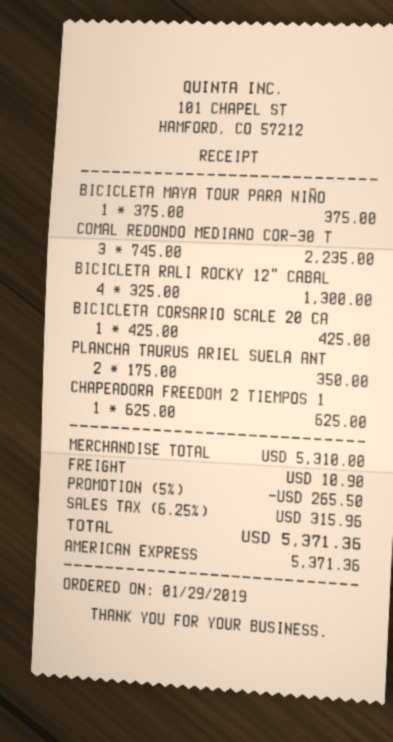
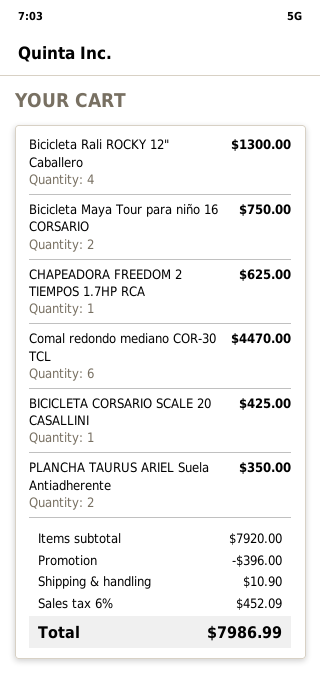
BICICLETA MAYA TOUR PARA NIÑO: 1 for 375.00 -> 2 for 750.00
COMAL REDONDO MEDIANO COR-30 T: 3 for 2235.00 -> 6 for 4470.00
subtotal: 5310.00 -> 7920.00
discount: 265.50 -> 396.00
tax: 6.25% = 315.96 -> 6% = 452.09
total: 5371.36 -> 7986.99

